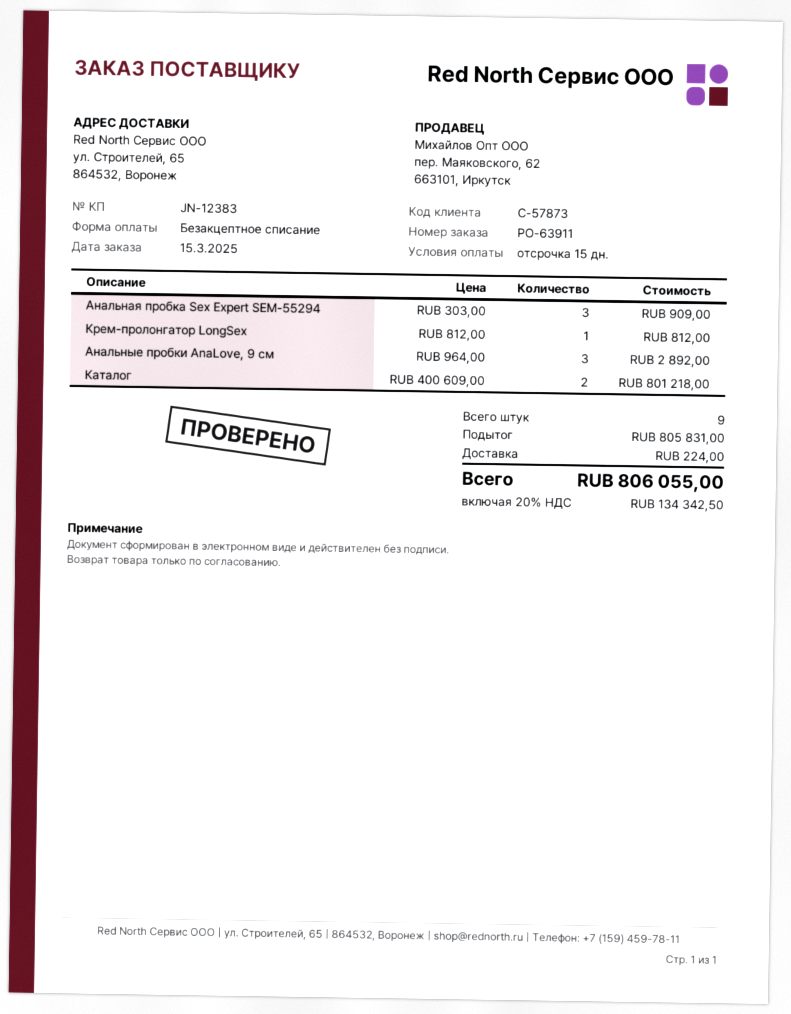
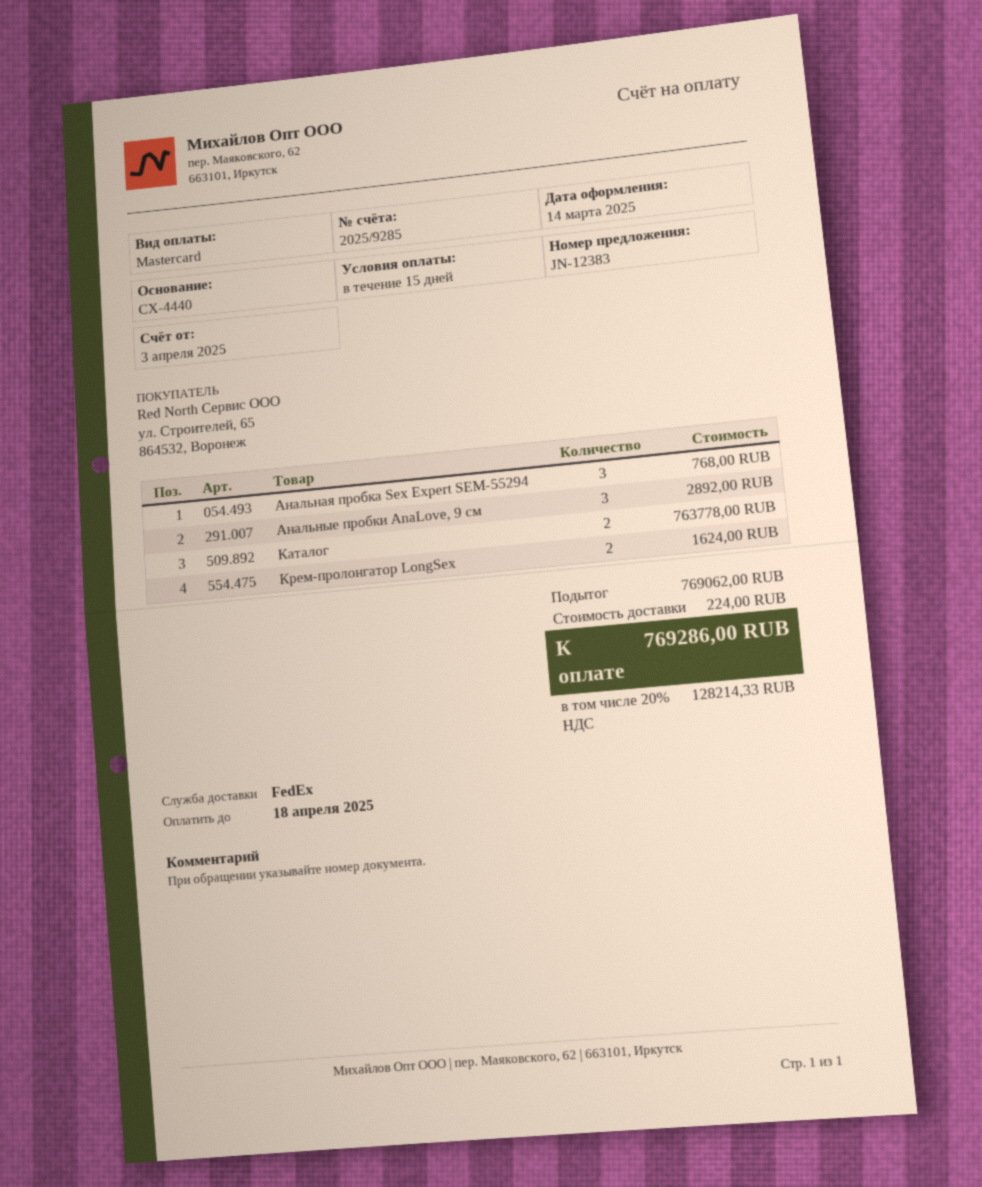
order date: 2025-03-15 -> 2025-03-14
payment method: direct debit -> Mastercard
Анальная пробка Sex Expert SEM-55294: 3 for 909.00 -> 3 for 768.00
Крем-пролонгатор LongSex: 1 for 812.00 -> 2 for 1624.00
Каталог: 2 for 801218.00 -> 2 for 763778.00
subtotal: 805831.00 -> 769062.00
tax: 20% = 134342.50 -> 20% = 128214.33
total: 806055.00 -> 769286.00

